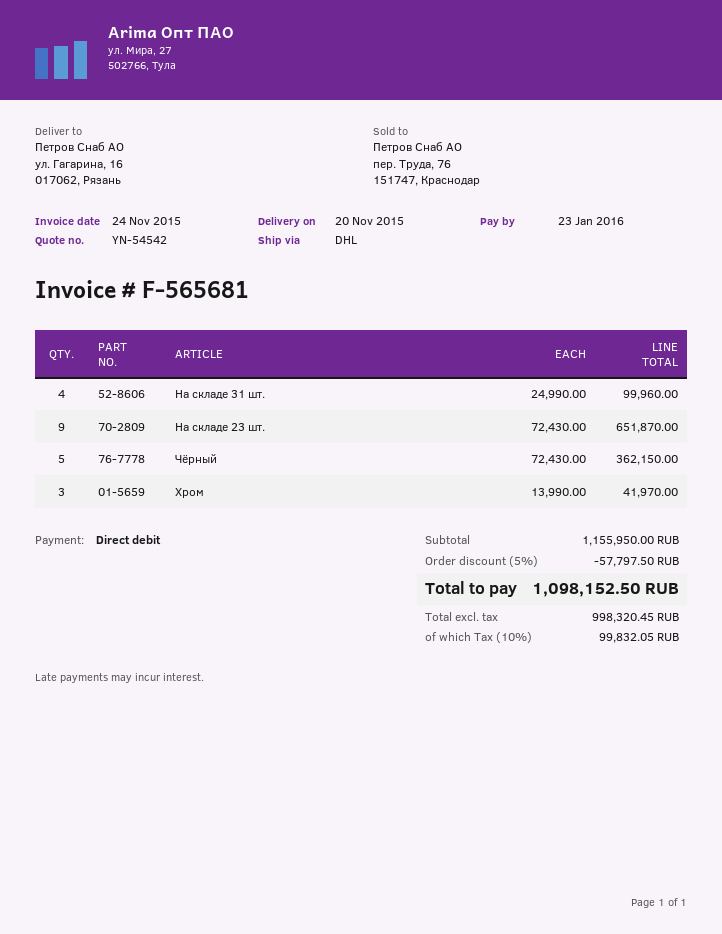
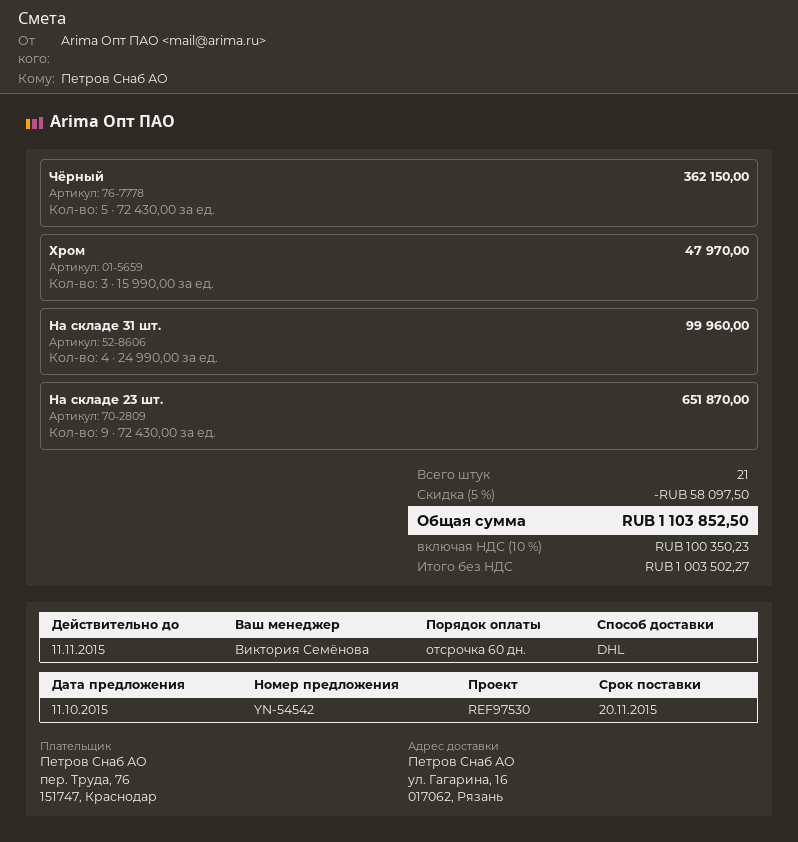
Хром: 3 x 13990.00 = 41970.00 -> 3 x 15990.00 = 47970.00
discount: 5% = 57797.50 -> 5% = 58097.50
net: 998320.45 -> 1003502.27
tax: 10% = 99832.05 -> 10% = 100350.23
total: 1098152.50 -> 1103852.50

